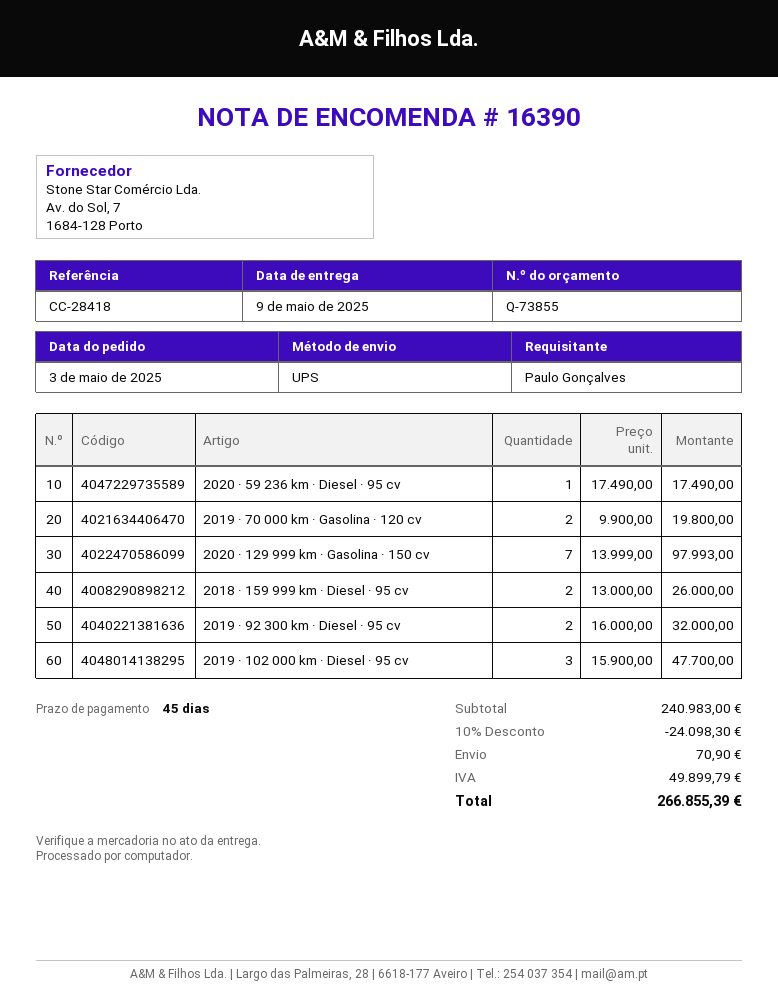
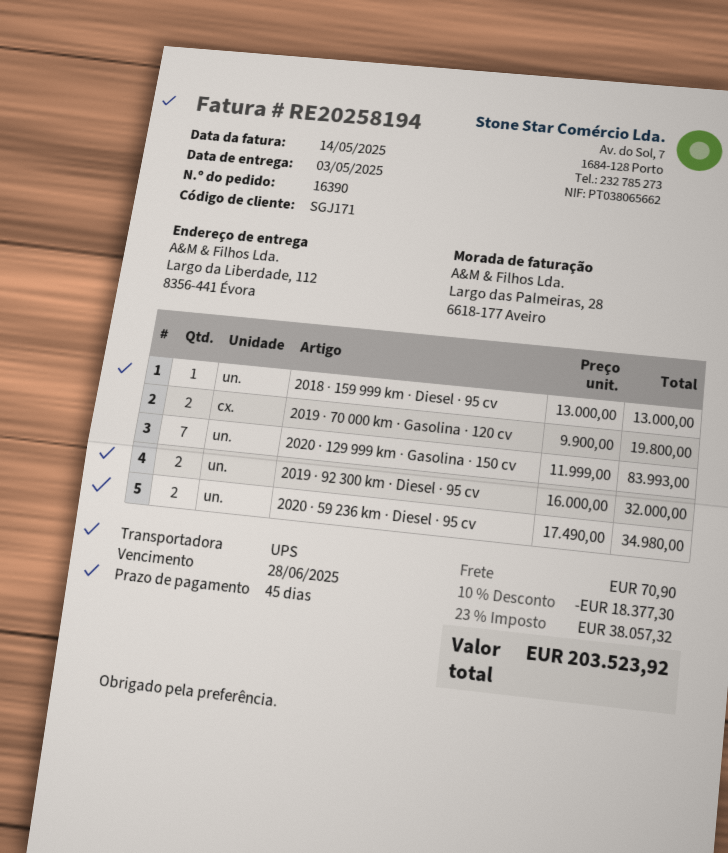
delivery date: 2025-05-09 -> 2025-05-03
2020 · 59 236 km · Diesel · 95 cv: 1 x 17490.00 = 17490.00 -> 2 x 17490.00 = 34980.00
2020 · 129 999 km · Gasolina · 150 cv: 7 x 13999.00 = 97993.00 -> 7 x 11999.00 = 83993.00
2018 · 159 999 km · Diesel · 95 cv: 2 x 13000.00 = 26000.00 -> 1 x 13000.00 = 13000.00
2019 · 102 000 km · Diesel · 95 cv: 3 x 15900.00 = 47700.00 -> none
discount: 10% = 24098.30 -> 10% = 18377.30
tax: 49899.79 -> 38057.32
total: 266855.39 -> 203523.92

